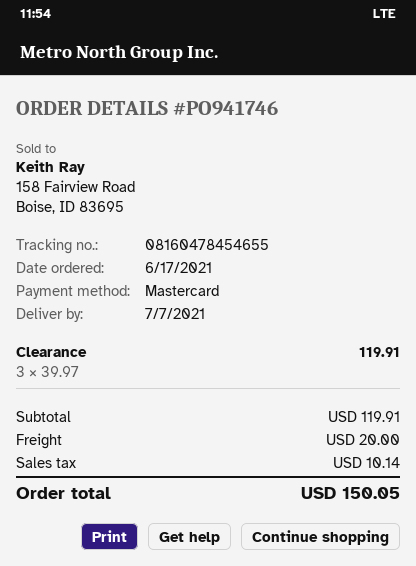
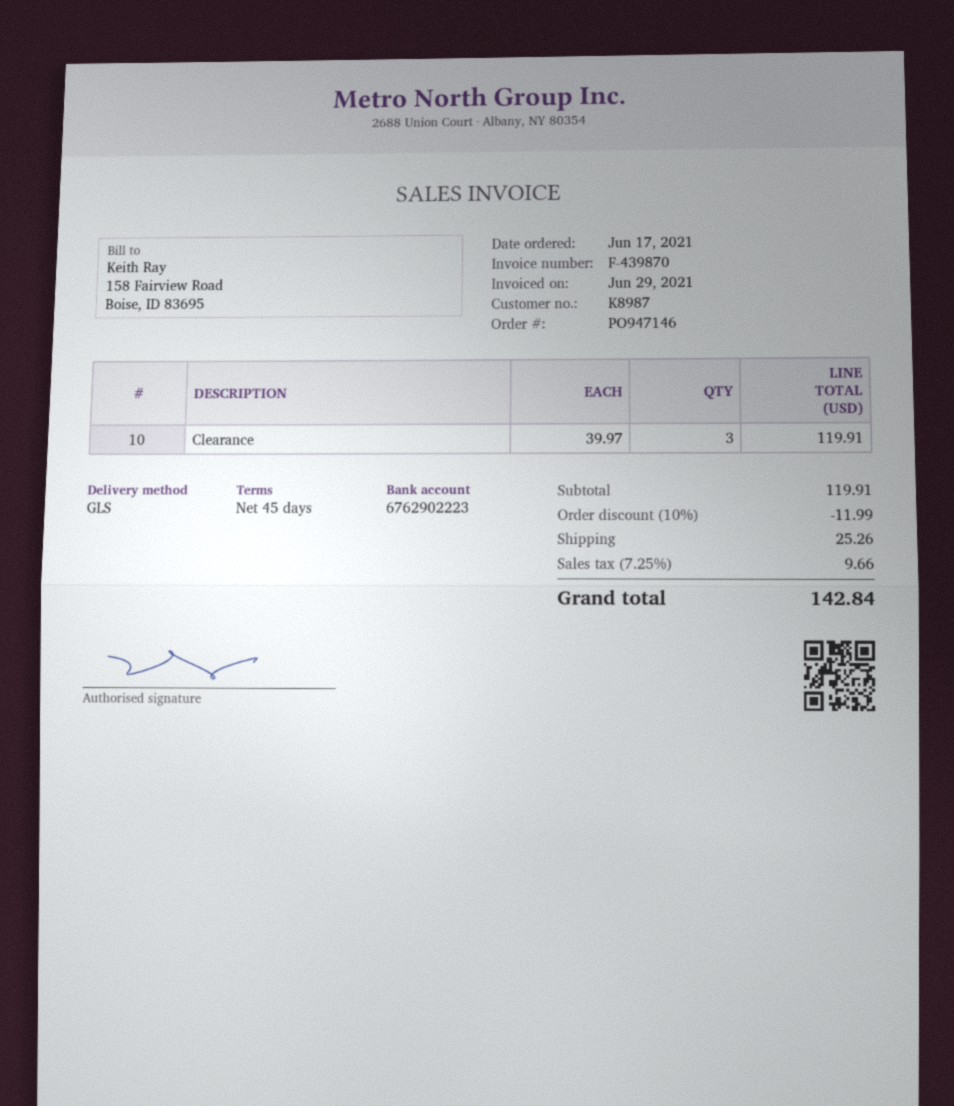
order number: PO941746 -> PO947146
discount: none -> 10% = 11.99
shipping: 20.00 -> 25.26
tax: 10.14 -> 9.66
total: 150.05 -> 142.84

